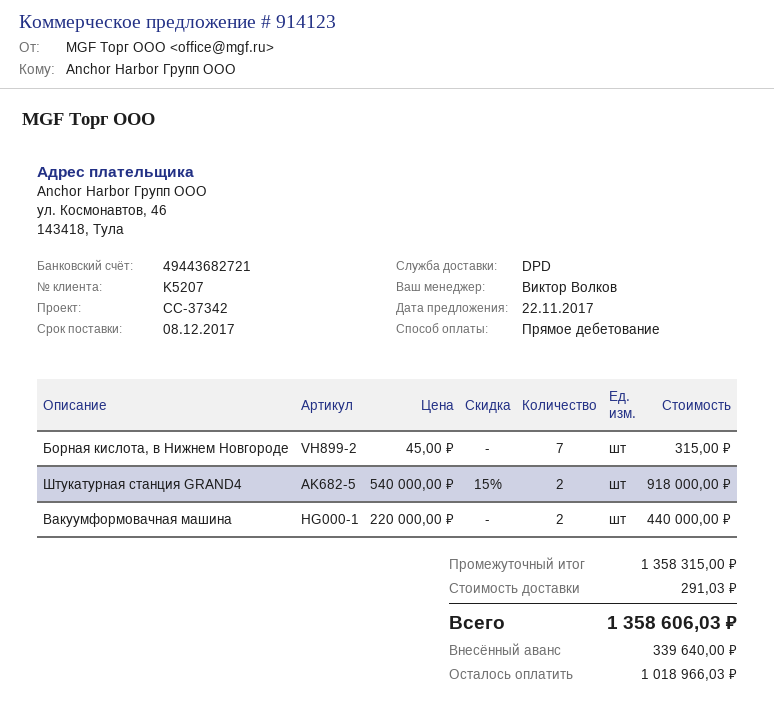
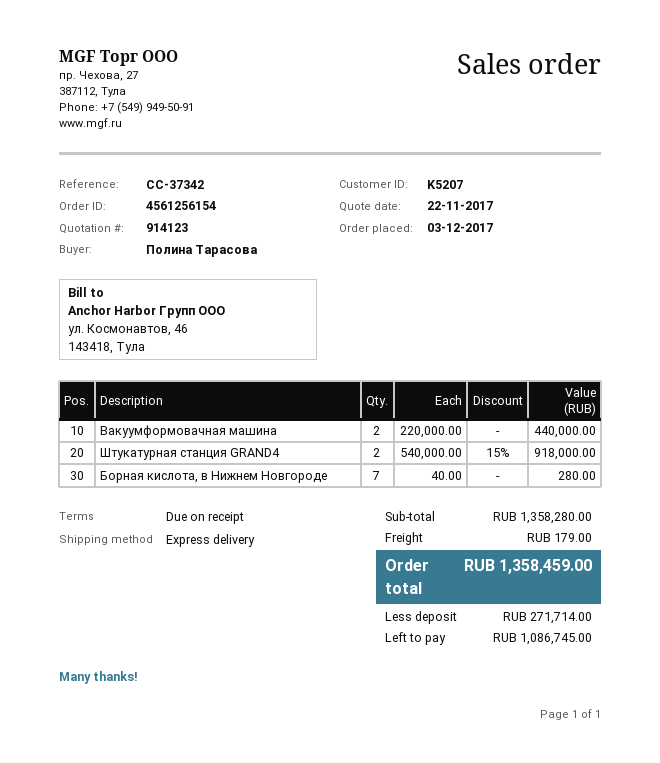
shipping method: DPD -> express
Борная кислота, в Нижнем Новгороде: 7 x 45.00 = 315.00 -> 7 x 40.00 = 280.00
subtotal: 1358315.00 -> 1358280.00
shipping: 291.03 -> 179.00
total: 1358606.03 -> 1358459.00
deposit: 339640.00 -> 271714.00
balance: 1018966.03 -> 1086745.00

